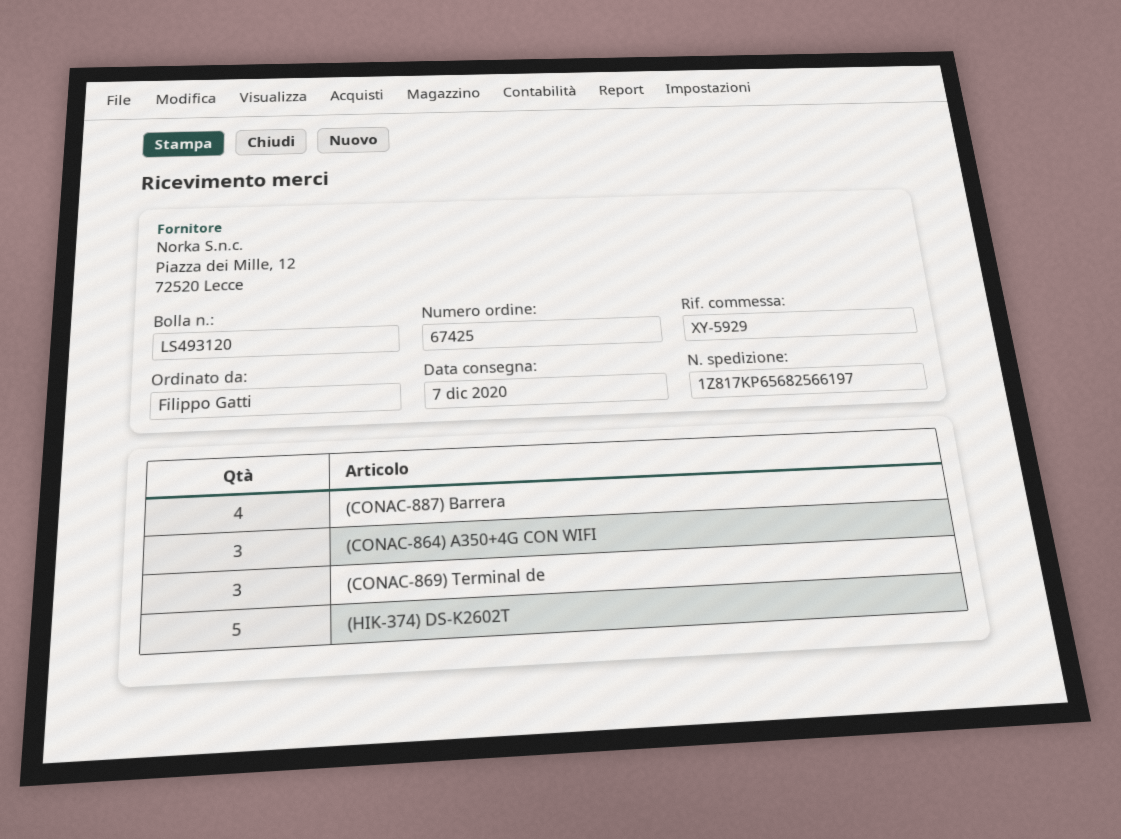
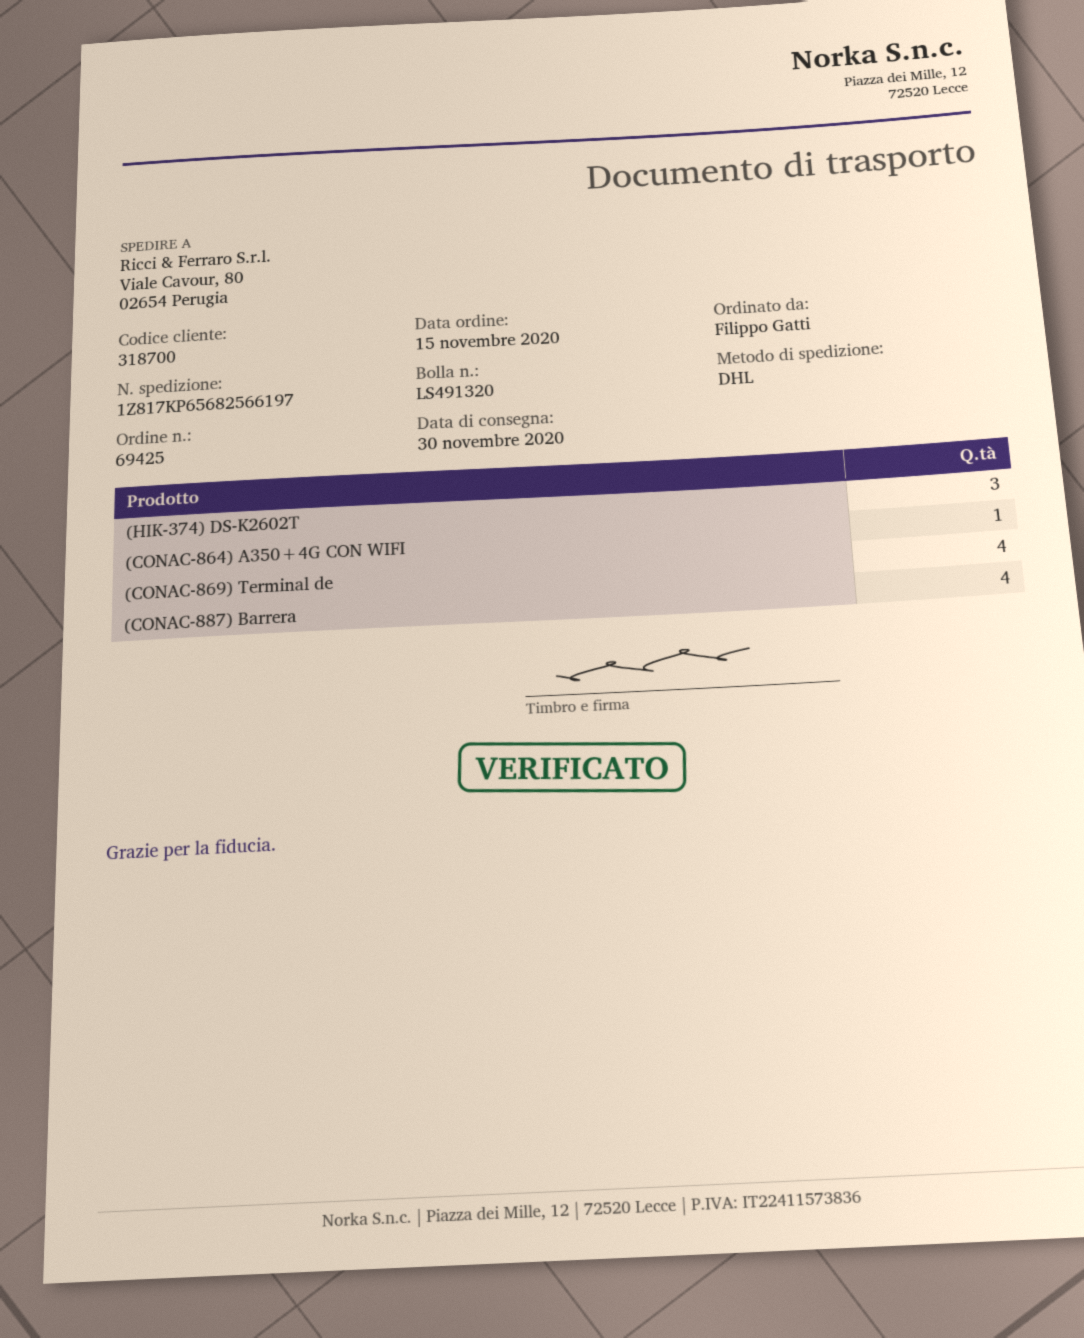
order number: 67425 -> 69425
delivery note number: LS493120 -> LS491320
delivery date: 2020-12-07 -> 2020-11-30
(CONAC-864) A350+4G CON WIFI: 3 -> 1
(CONAC-869) Terminal de: 3 -> 4
(HIK-374) DS-K2602T: 5 -> 3

